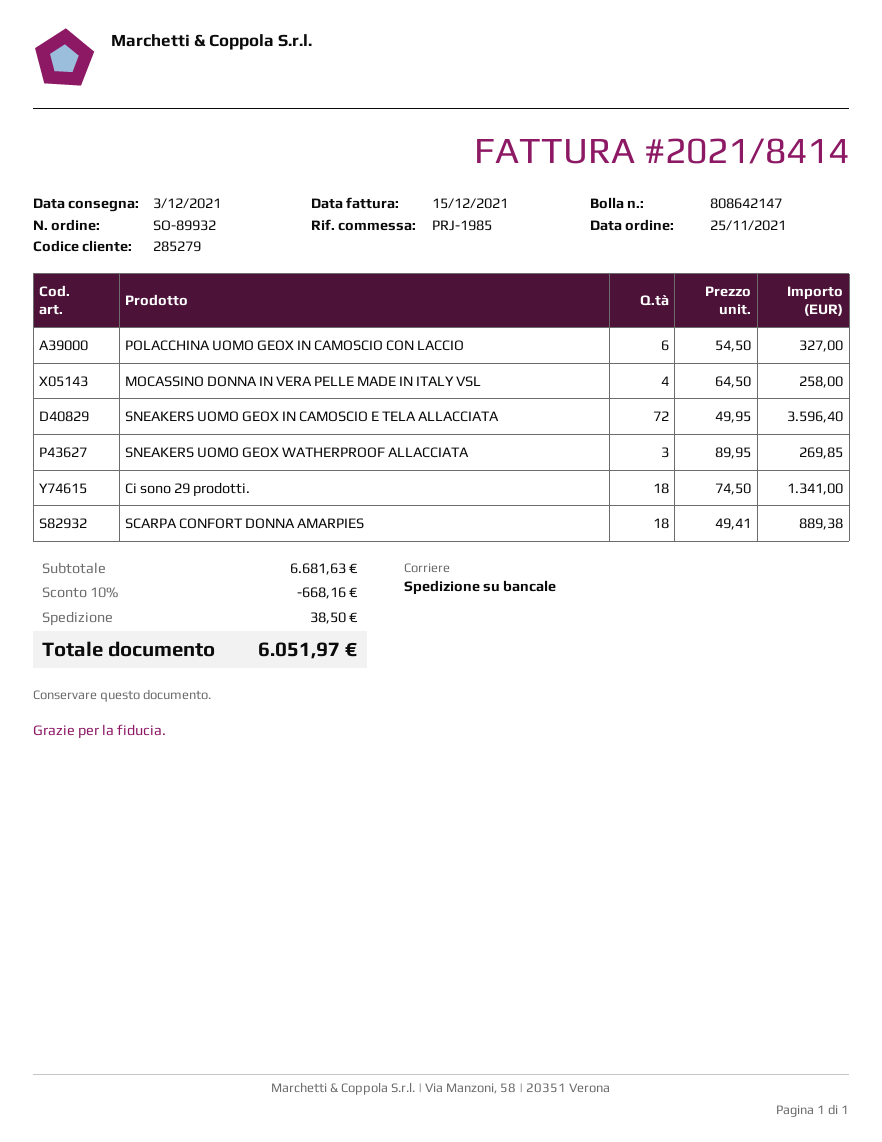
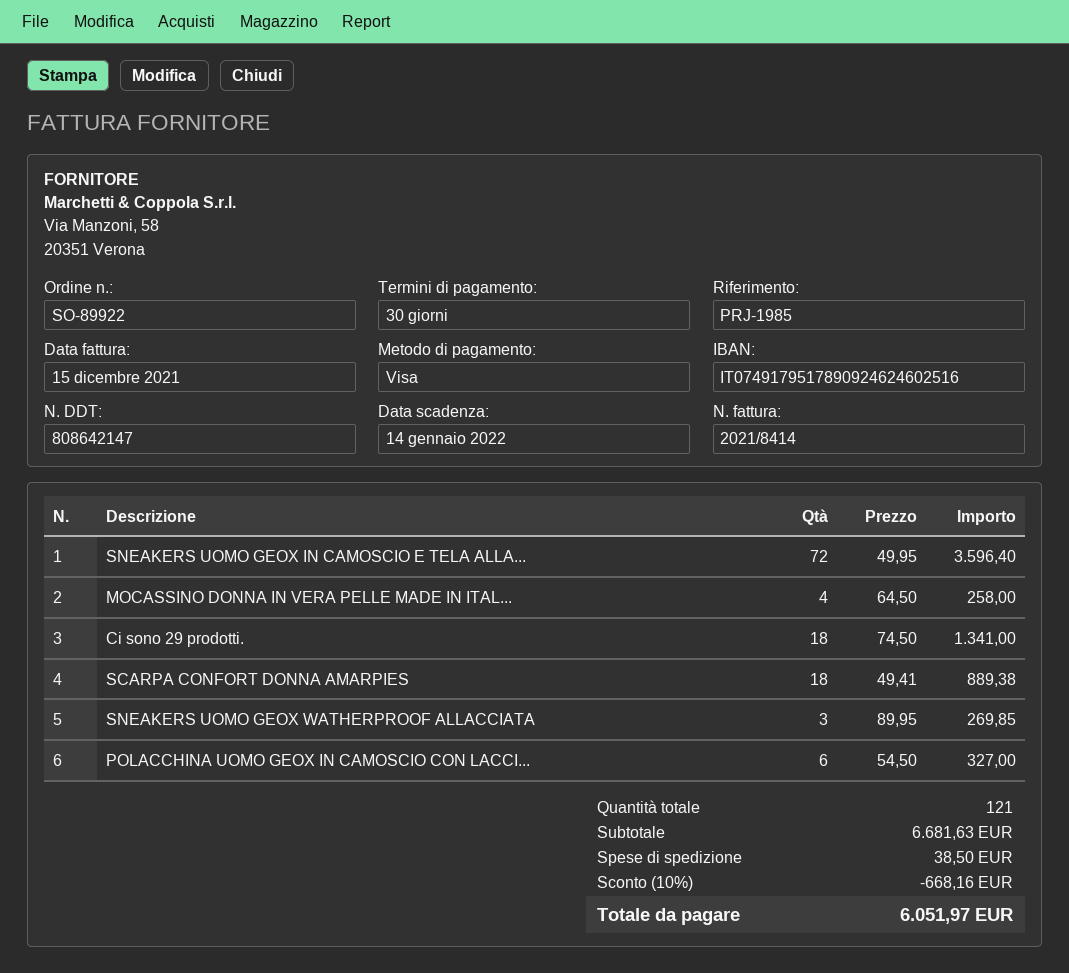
order number: SO-89932 -> SO-89922

